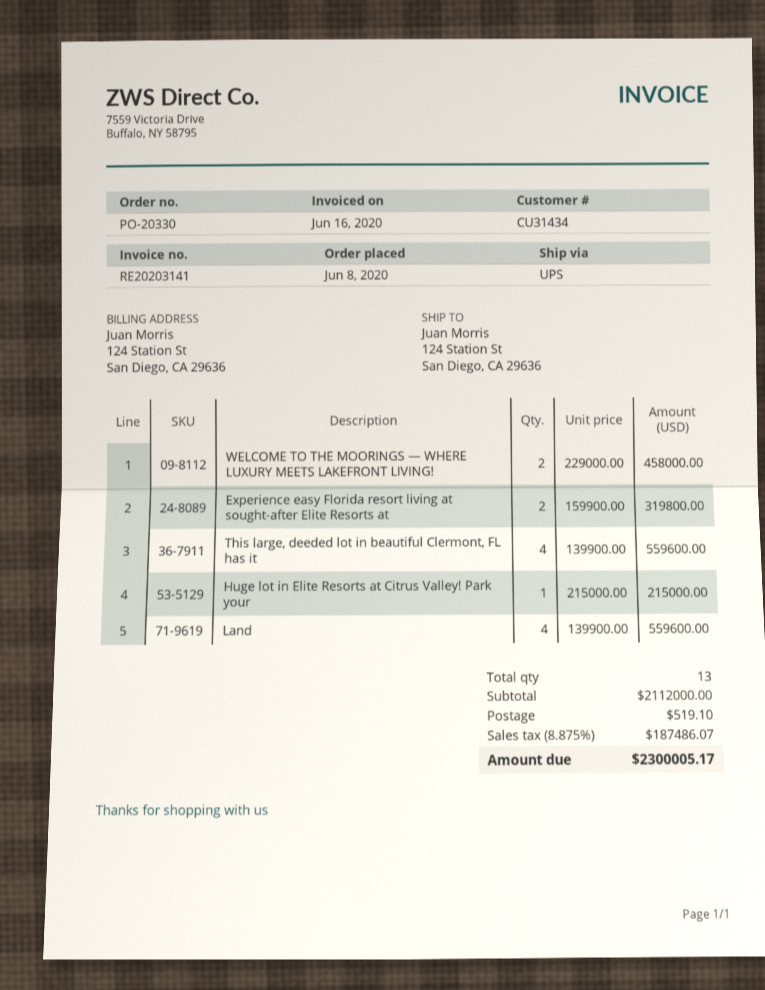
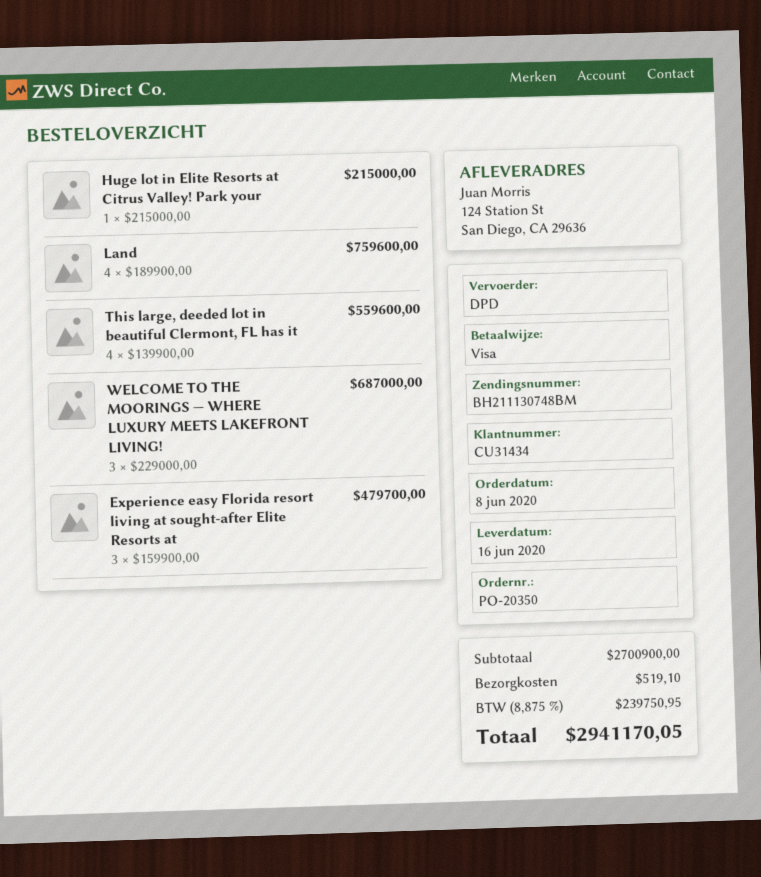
order number: PO-20330 -> PO-20350
shipping method: UPS -> DPD
WELCOME TO THE MOORINGS — WHERE LUXURY MEETS LAKEFRONT LIVING!: 2 x 229000.00 = 458000.00 -> 3 x 229000.00 = 687000.00
Experience easy Florida resort living at sought-after Elite Resorts at: 2 x 159900.00 = 319800.00 -> 3 x 159900.00 = 479700.00
Land: 4 x 139900.00 = 559600.00 -> 4 x 189900.00 = 759600.00
subtotal: 2112000.00 -> 2700900.00
tax: 8.875% = 187486.07 -> 8.875% = 239750.95
total: 2300005.17 -> 2941170.05

